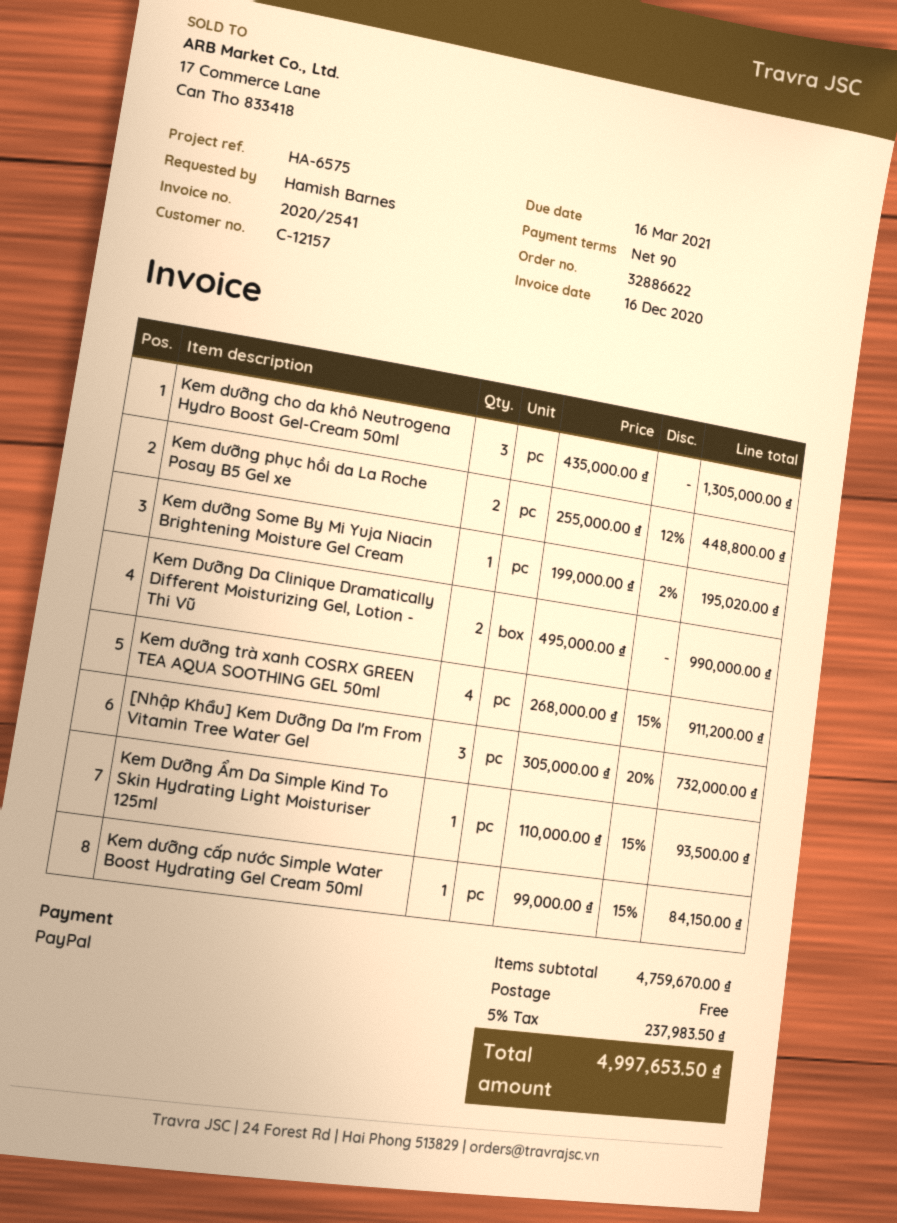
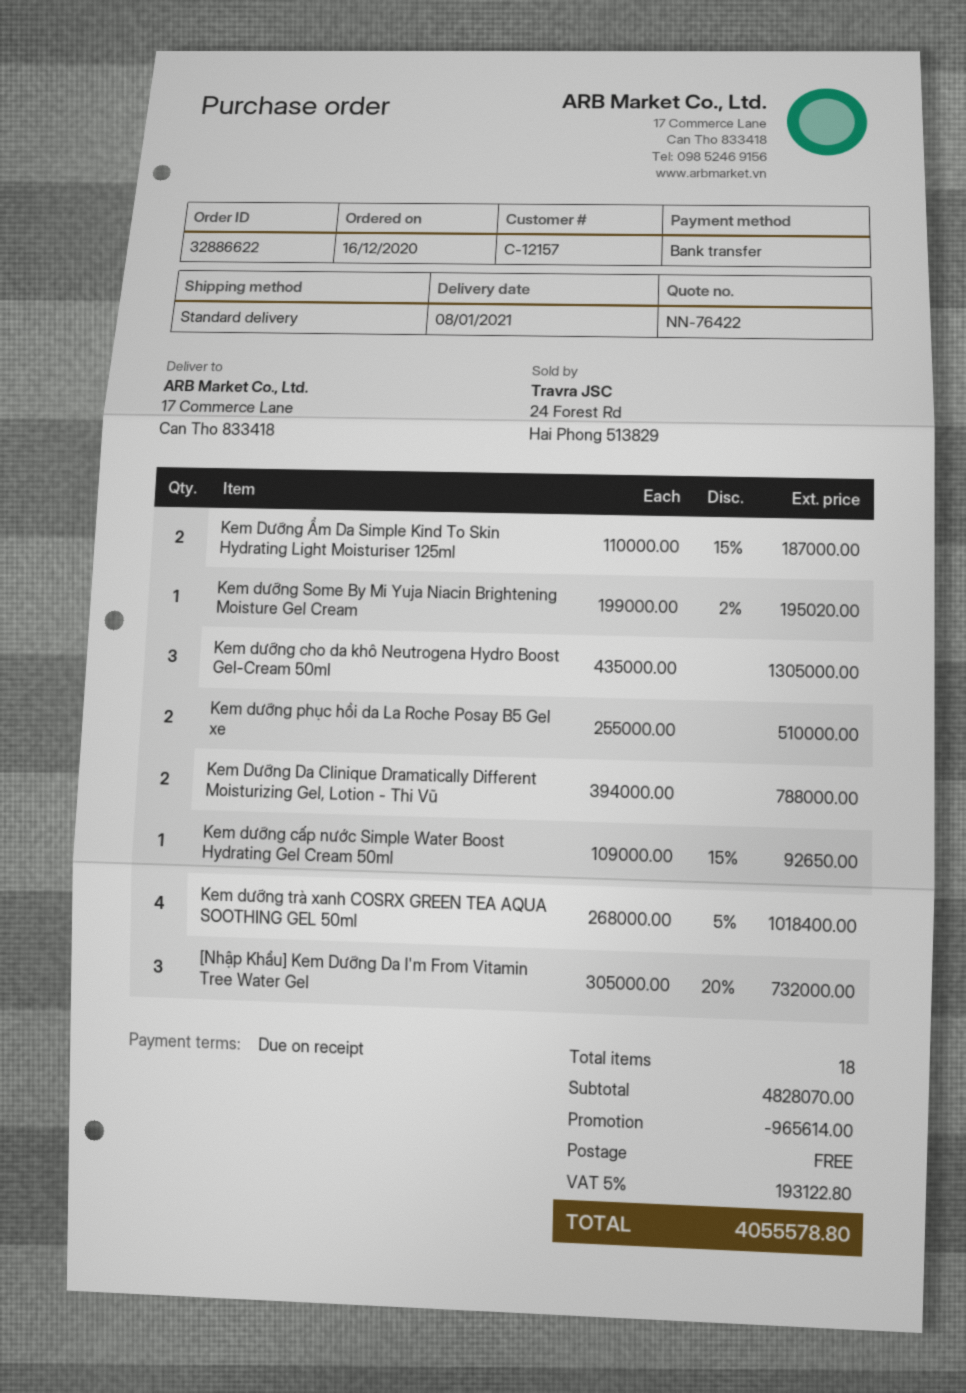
payment terms: 90 days -> on receipt
payment method: PayPal -> bank transfer
Kem dưỡng phục hồi da La Roche Posay B5 Gel xe: 2 x 255000.00 - 12% = 448800.00 -> 2 x 255000.00 = 510000.00
Kem Dưỡng Da Clinique Dramatically Different Moisturizing Gel, Lotion - Thi Vũ: 2 x 495000.00 = 990000.00 -> 2 x 394000.00 = 788000.00
Kem dưỡng trà xanh COSRX GREEN TEA AQUA SOOTHING GEL 50ml: 4 x 268000.00 - 15% = 911200.00 -> 4 x 268000.00 - 5% = 1018400.00
Kem Dưỡng Ẩm Da Simple Kind To Skin Hydrating Light Moisturiser 125ml: 1 x 110000.00 - 15% = 93500.00 -> 2 x 110000.00 - 15% = 187000.00
Kem dưỡng cấp nước Simple Water Boost Hydrating Gel Cream 50ml: 1 x 99000.00 - 15% = 84150.00 -> 1 x 109000.00 - 15% = 92650.00
subtotal: 4759670.00 -> 4828070.00
discount: none -> 965614.00
tax: 5% = 237983.50 -> 5% = 193122.80
total: 4997653.50 -> 4055578.80

